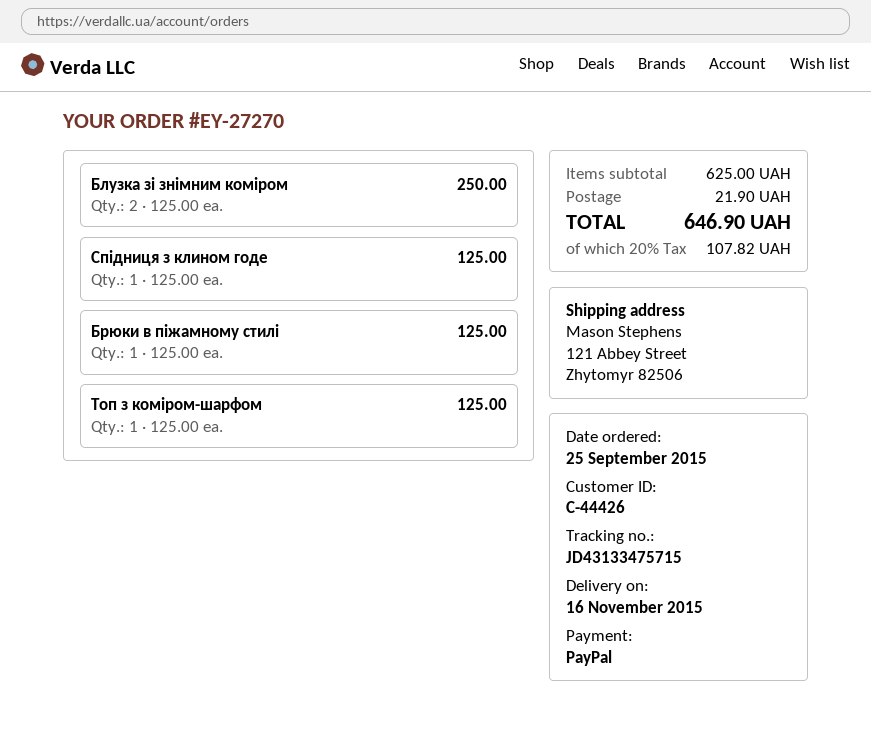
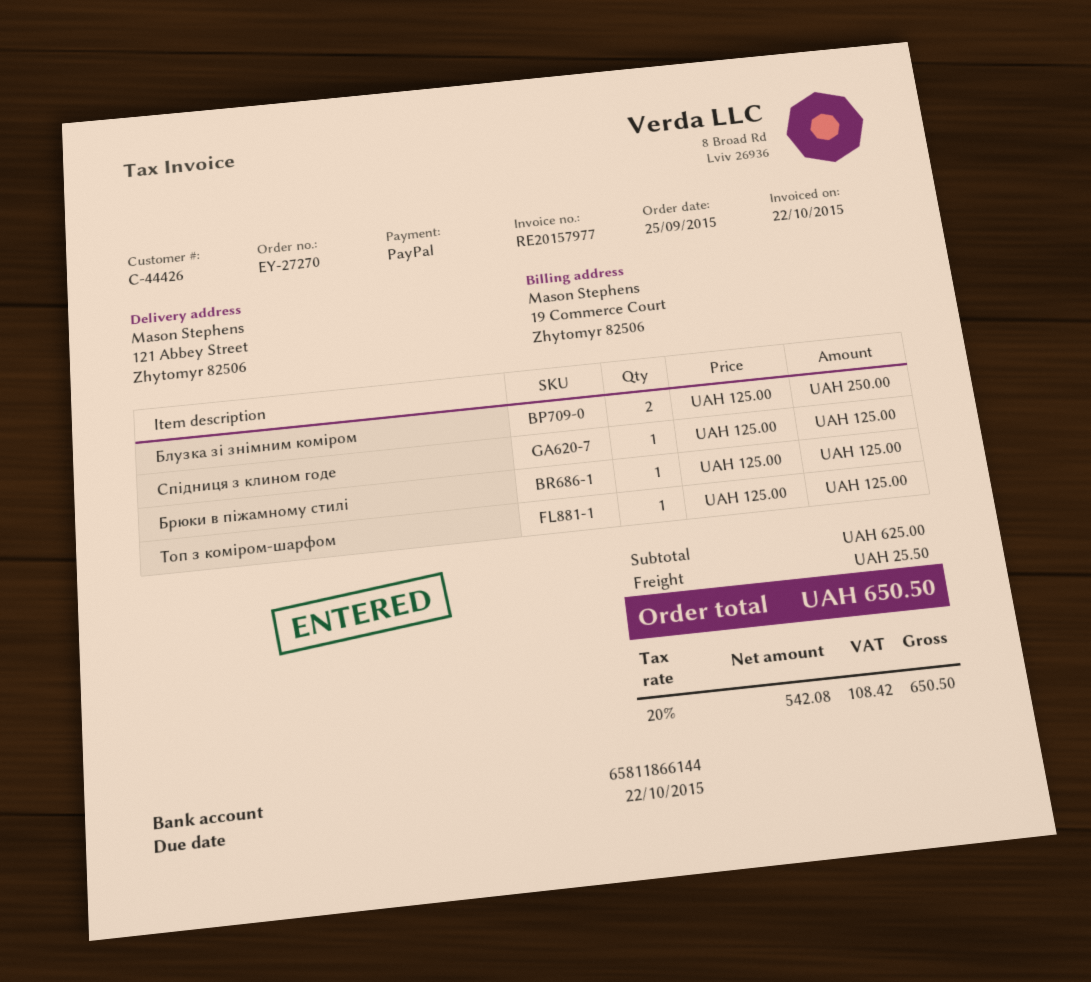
shipping: 21.90 -> 25.50
tax: 20% = 107.82 -> 20% = 108.42
total: 646.90 -> 650.50

